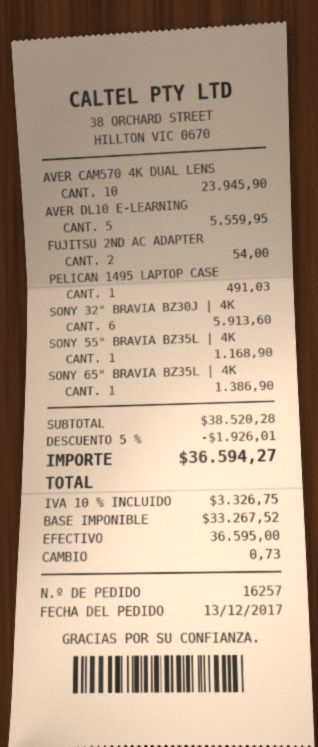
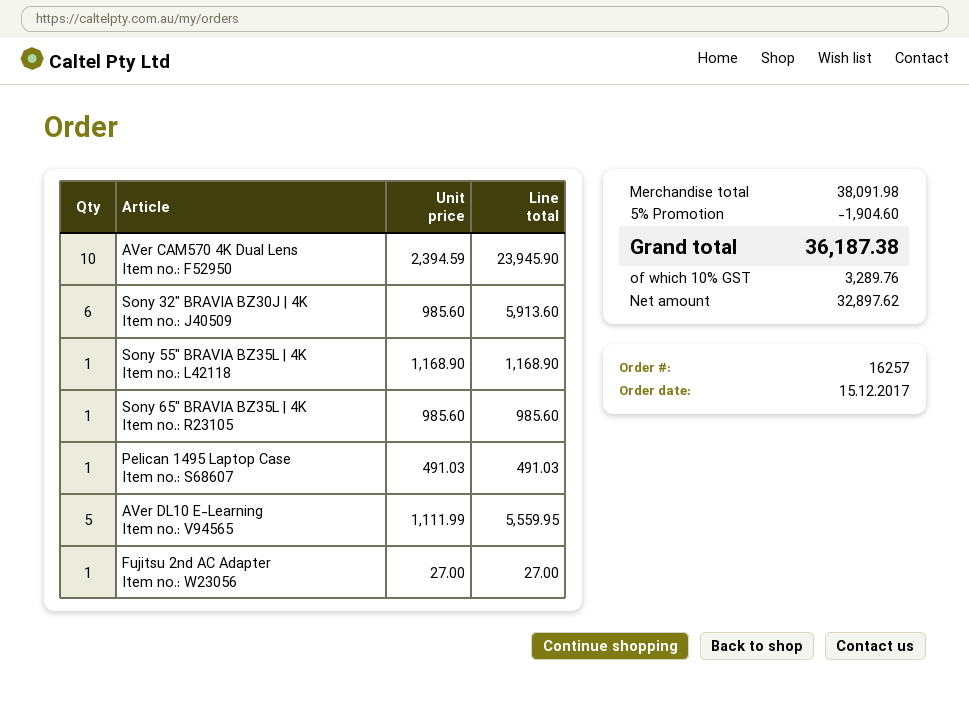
order date: 2017-12-13 -> 2017-12-15
FUJITSU 2ND AC ADAPTER: 2 for 54.00 -> 1 for 27.00
SONY 65" BRAVIA BZ35L | 4K: 1 for 1386.90 -> 1 for 985.60
subtotal: 38520.28 -> 38091.98
discount: 5% = 1926.01 -> 5% = 1904.60
net: 33267.52 -> 32897.62
tax: 10% = 3326.75 -> 10% = 3289.76
total: 36594.27 -> 36187.38

